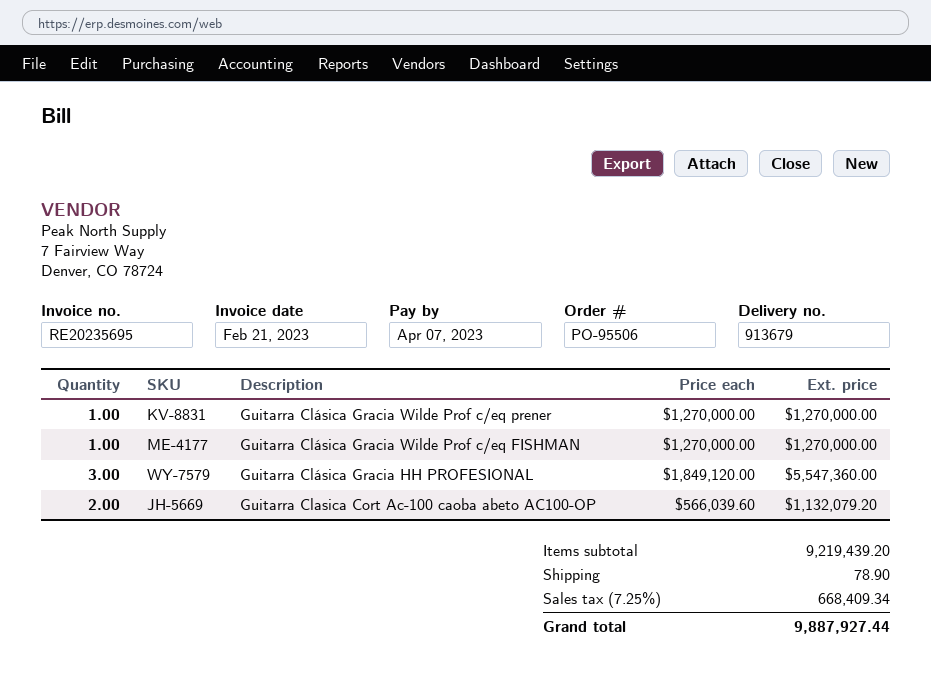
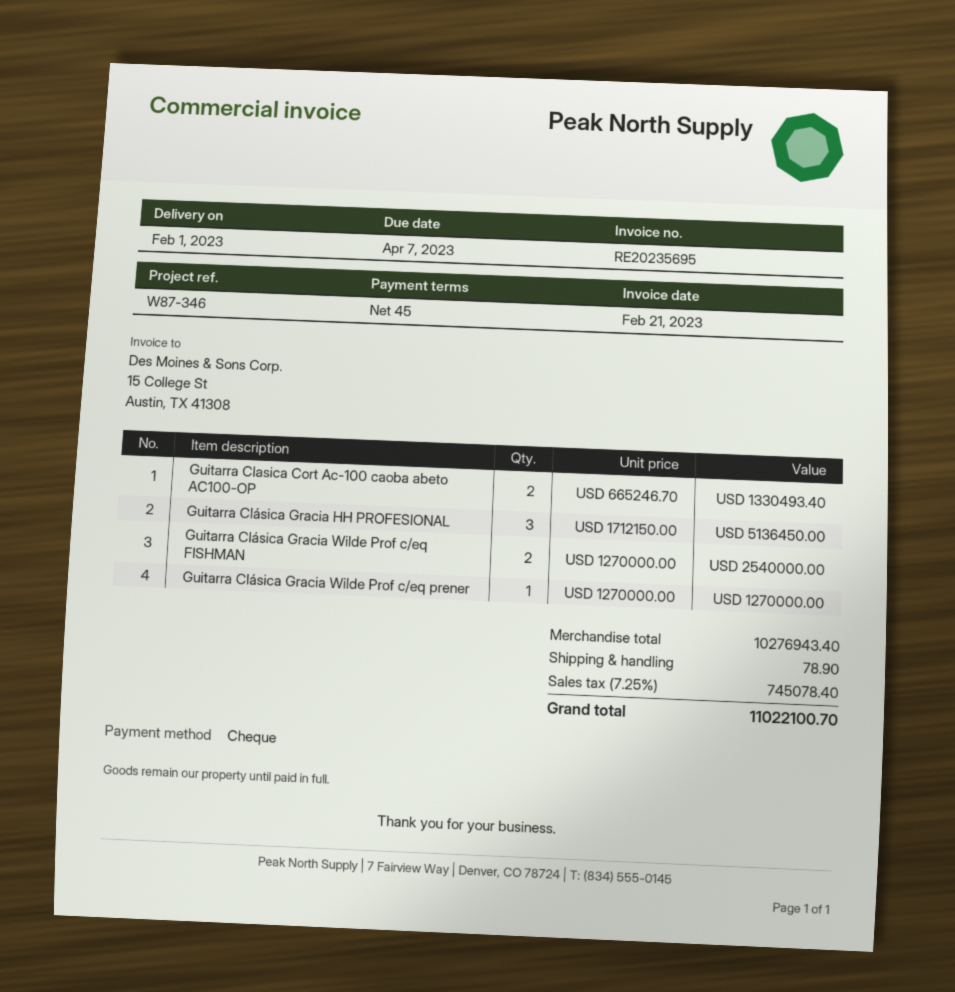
Guitarra Clásica Gracia Wilde Prof c/eq FISHMAN: 1 x 1270000.00 = 1270000.00 -> 2 x 1270000.00 = 2540000.00
Guitarra Clásica Gracia HH PROFESIONAL: 3 x 1849120.00 = 5547360.00 -> 3 x 1712150.00 = 5136450.00
Guitarra Clasica Cort Ac-100 caoba abeto AC100-OP: 2 x 566039.60 = 1132079.20 -> 2 x 665246.70 = 1330493.40
subtotal: 9219439.20 -> 10276943.40
tax: 7.25% = 668409.34 -> 7.25% = 745078.40
total: 9887927.44 -> 11022100.70

